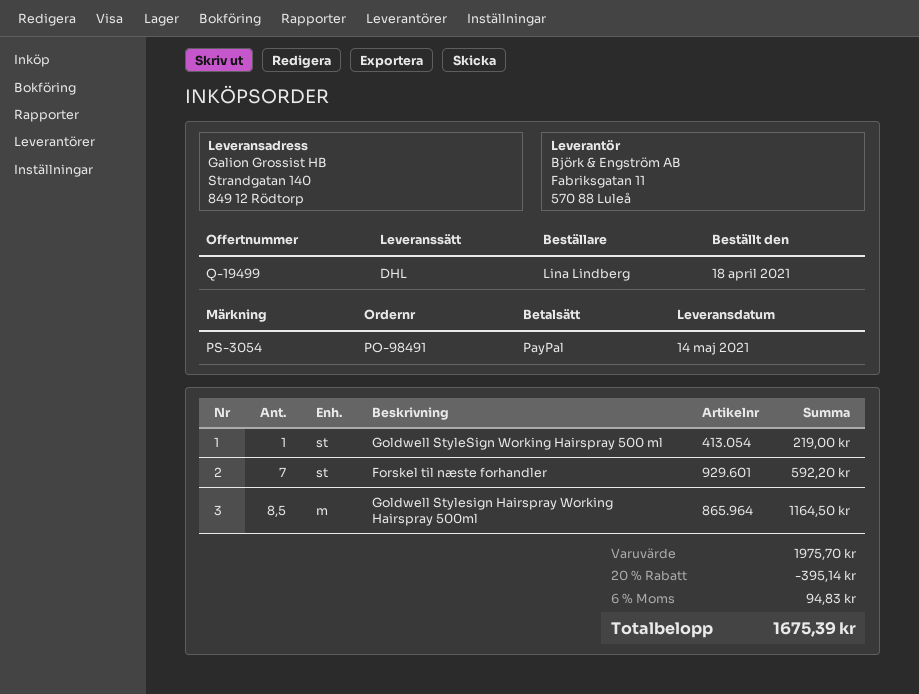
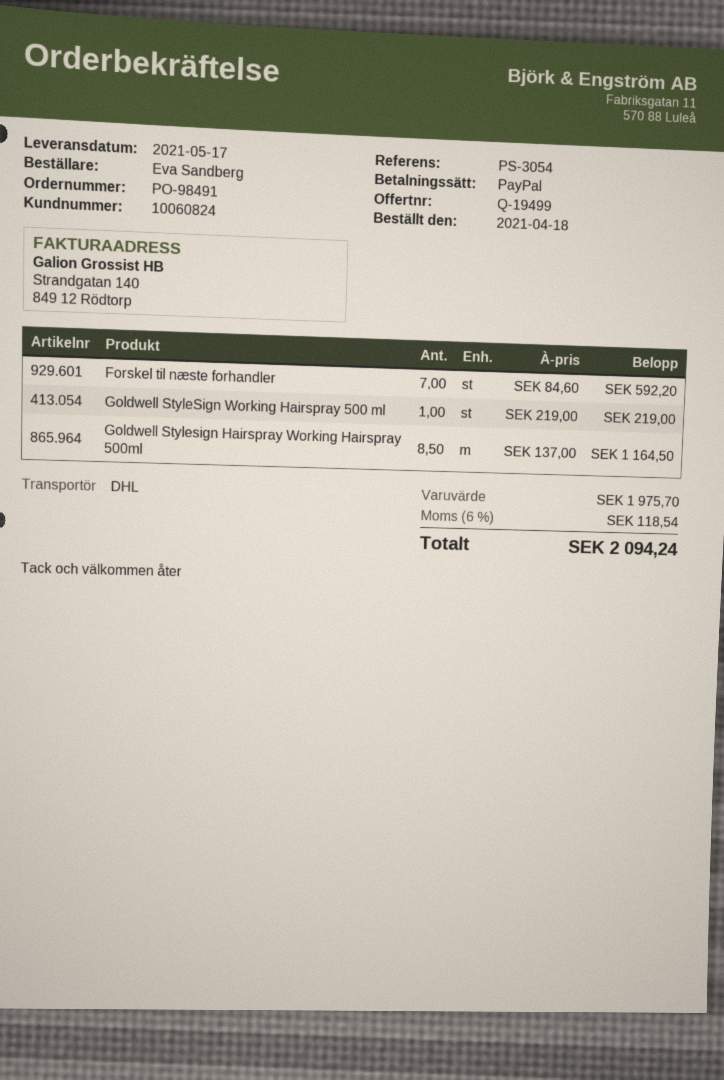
delivery date: 2021-05-14 -> 2021-05-17
ordered by: Lina Lindberg -> Eva Sandberg
discount: 20% = 395.14 -> none
tax: 6% = 94.83 -> 6% = 118.54
total: 1675.39 -> 2094.24

